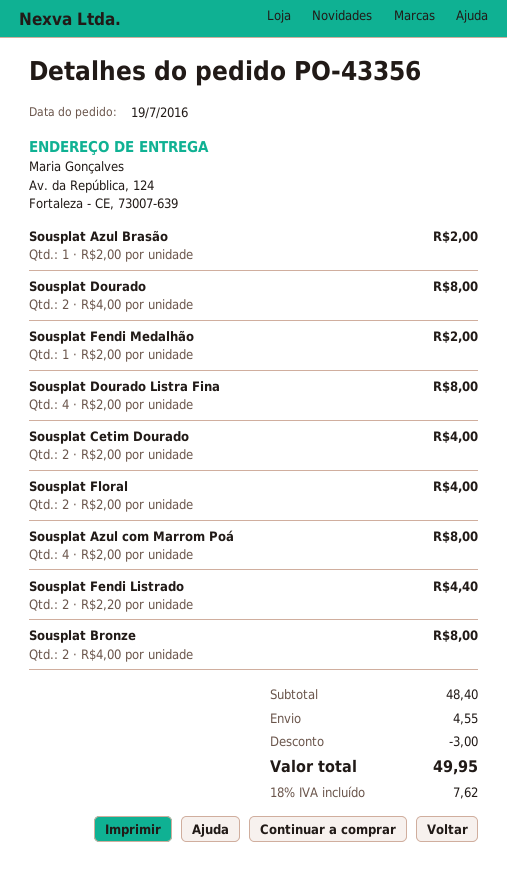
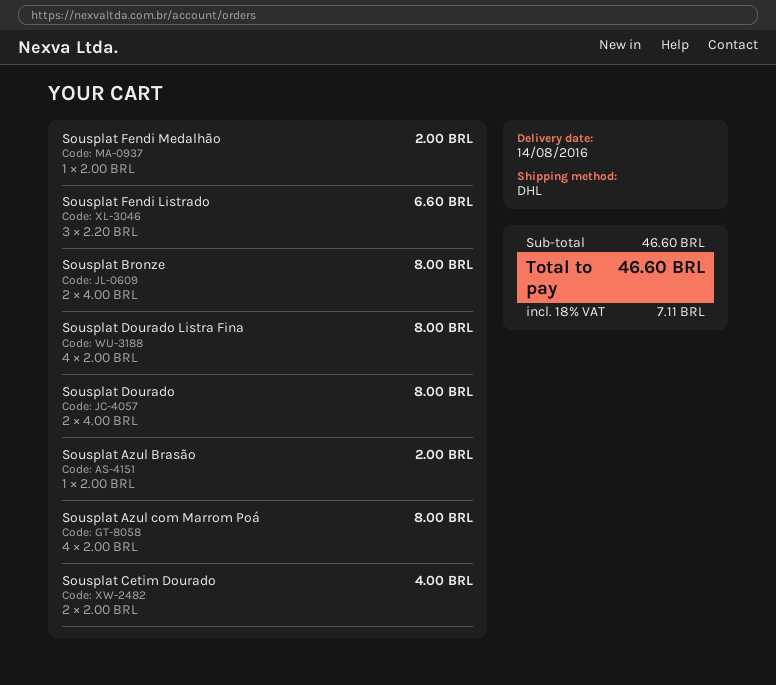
Sousplat Floral: 2 x 2.00 = 4.00 -> none
Sousplat Fendi Listrado: 2 x 2.20 = 4.40 -> 3 x 2.20 = 6.60
subtotal: 48.40 -> 46.60
discount: 3.00 -> none
shipping: 4.55 -> none
tax: 18% = 7.62 -> 18% = 7.11
total: 49.95 -> 46.60

